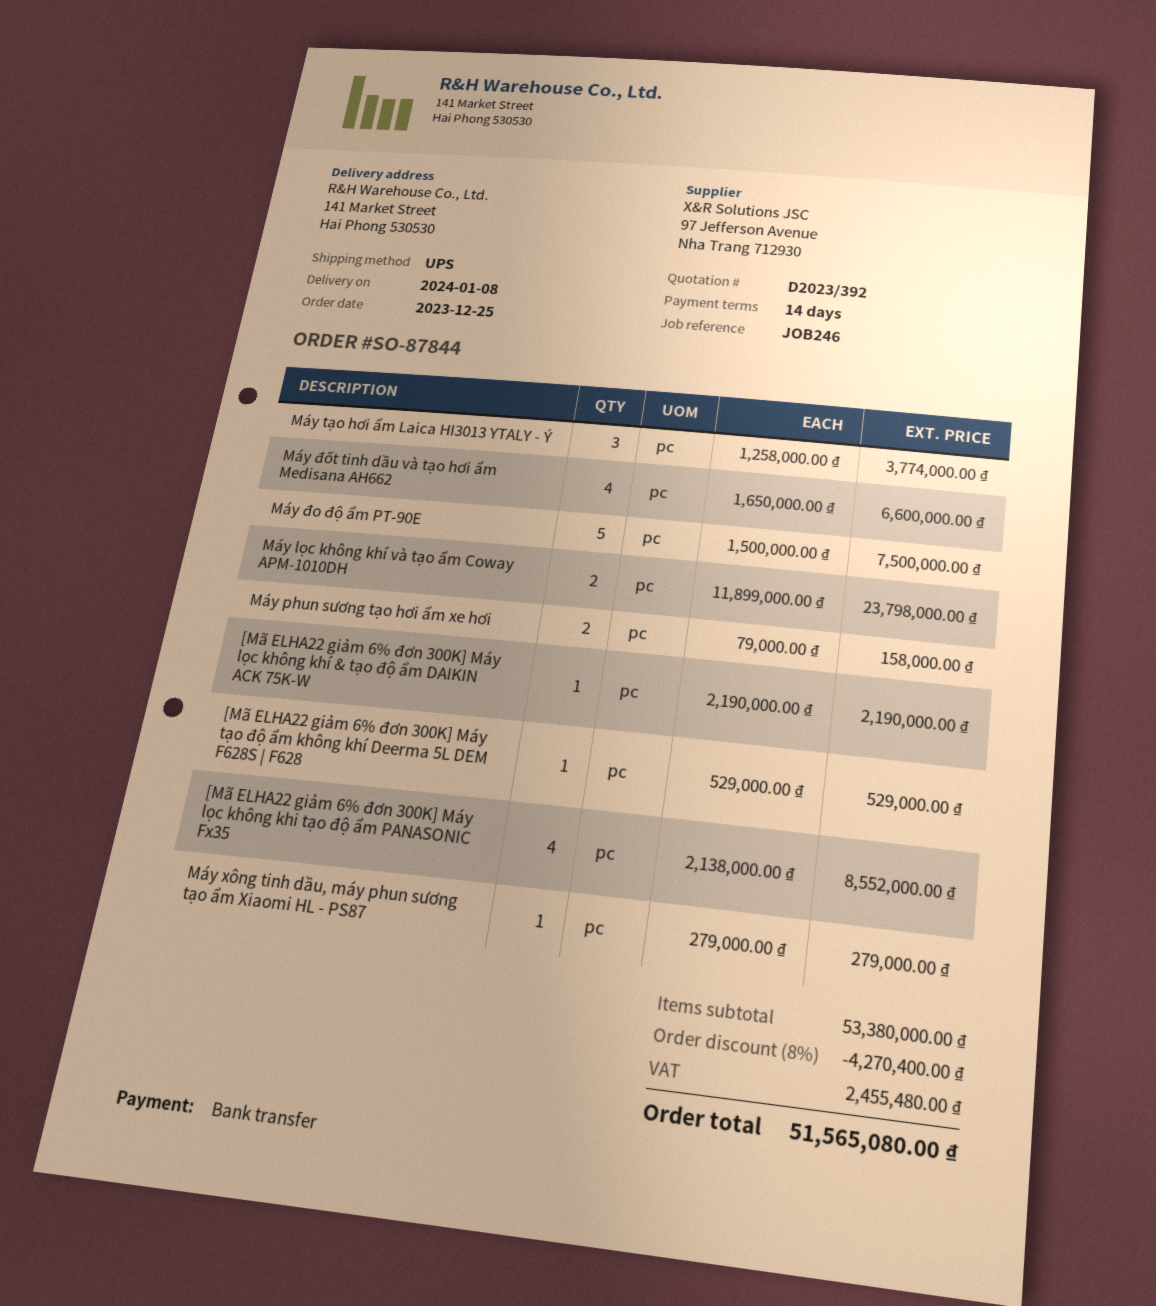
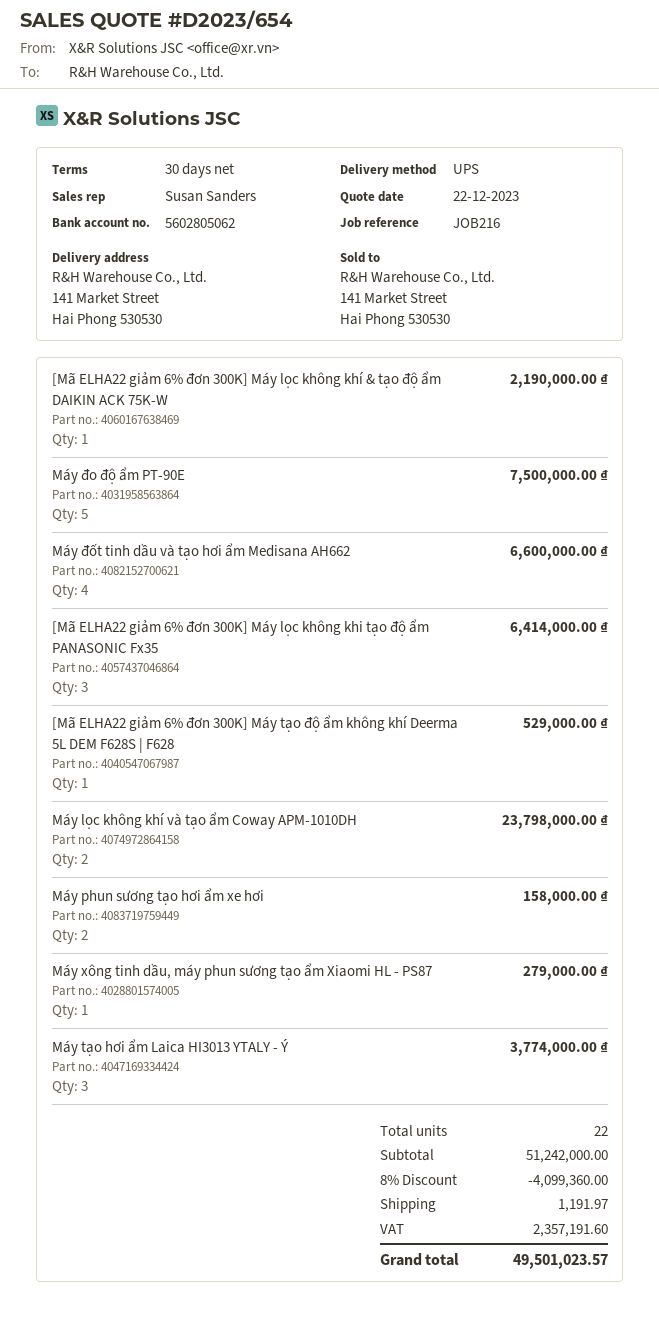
quote number: D2023/392 -> D2023/654
payment terms: 14 days -> 30 days
reference: JOB246 -> JOB216
[Mã ELHA22 giảm 6% đơn 300K] Máy lọc không khi tạo độ ẩm PANASONIC Fx35: 4 for 8552000.00 -> 3 for 6414000.00
subtotal: 53380000.00 -> 51242000.00
discount: 8% = 4270400.00 -> 8% = 4099360.00
shipping: none -> 1191.97
tax: 2455480.00 -> 2357191.60
total: 51565080.00 -> 49501023.57

